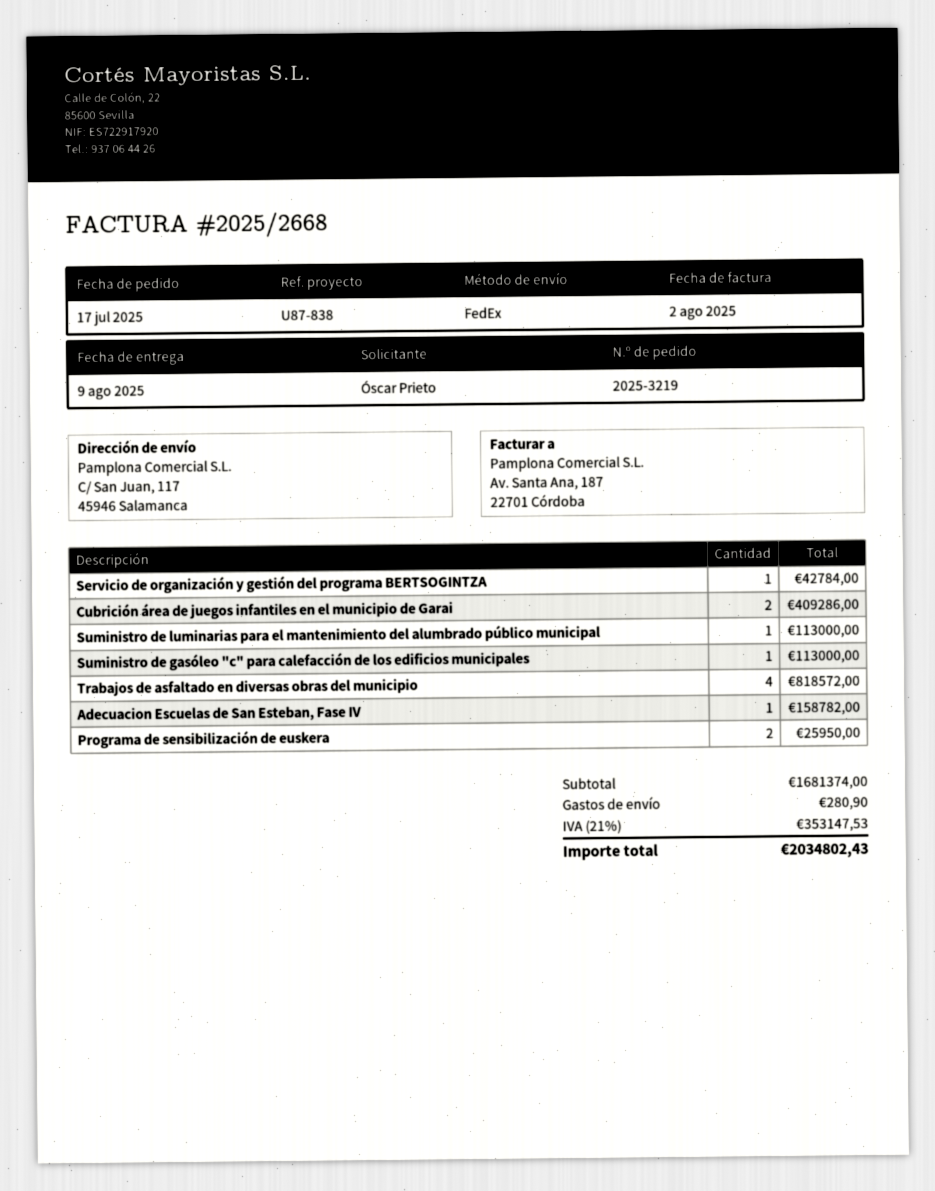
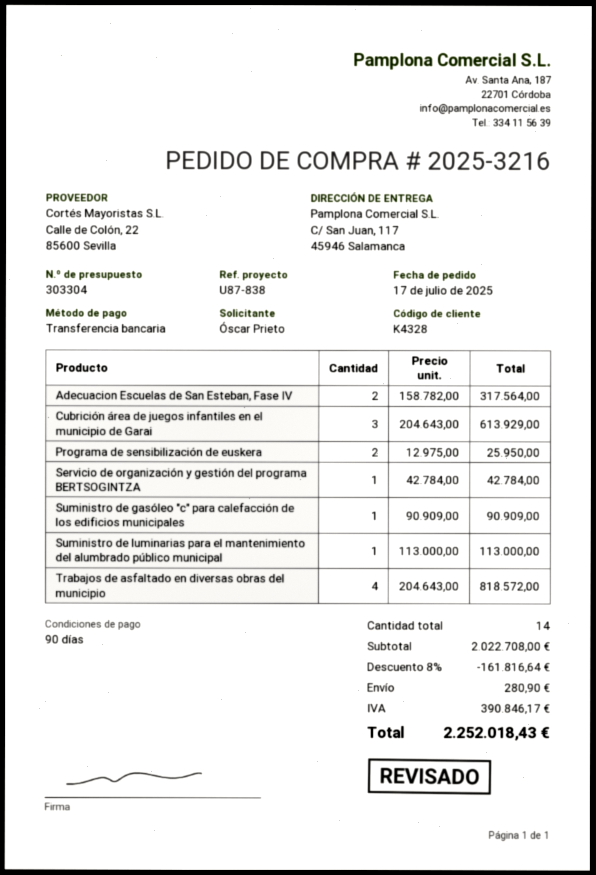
order number: 2025-3219 -> 2025-3216
Cubrición área de juegos infantiles en el municipio de Garai: 2 for 409286.00 -> 3 for 613929.00
Suministro de gasóleo "c" para calefacción de los edificios municipales: 1 for 113000.00 -> 1 for 90909.00
Adecuacion Escuelas de San Esteban, Fase IV: 1 for 158782.00 -> 2 for 317564.00
subtotal: 1681374.00 -> 2022708.00
discount: none -> 8% = 161816.64
tax: 353147.53 -> 390846.17
total: 2034802.43 -> 2252018.43

